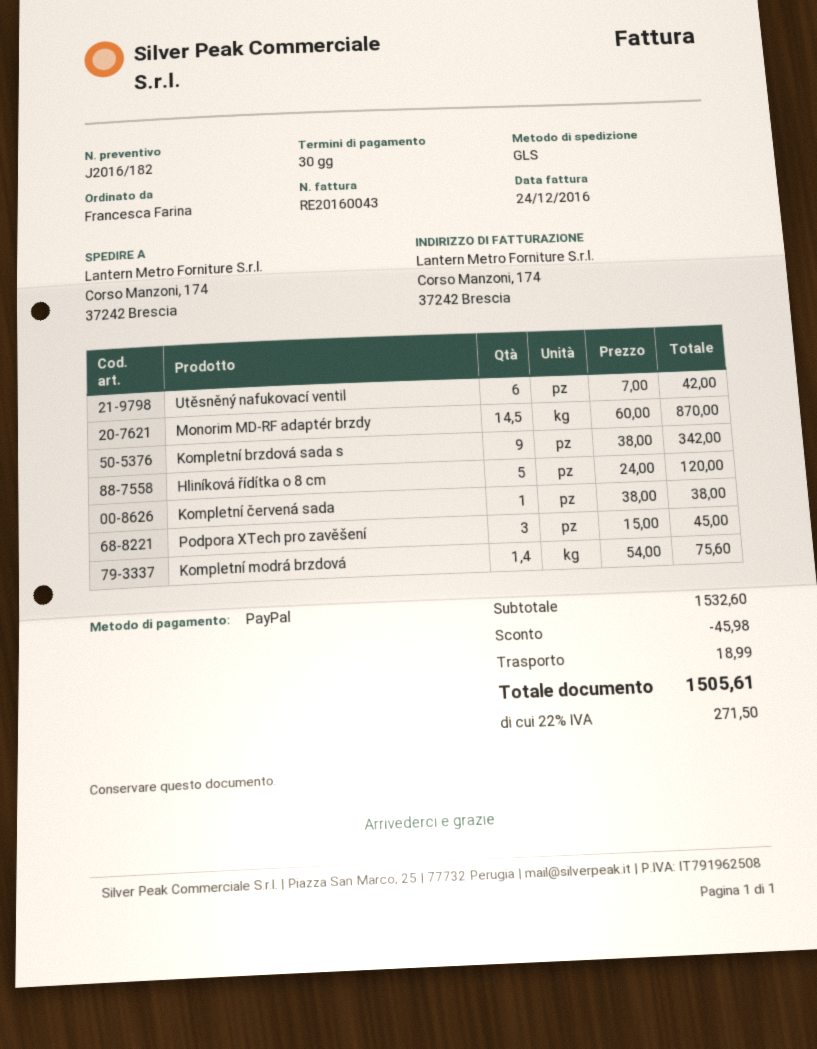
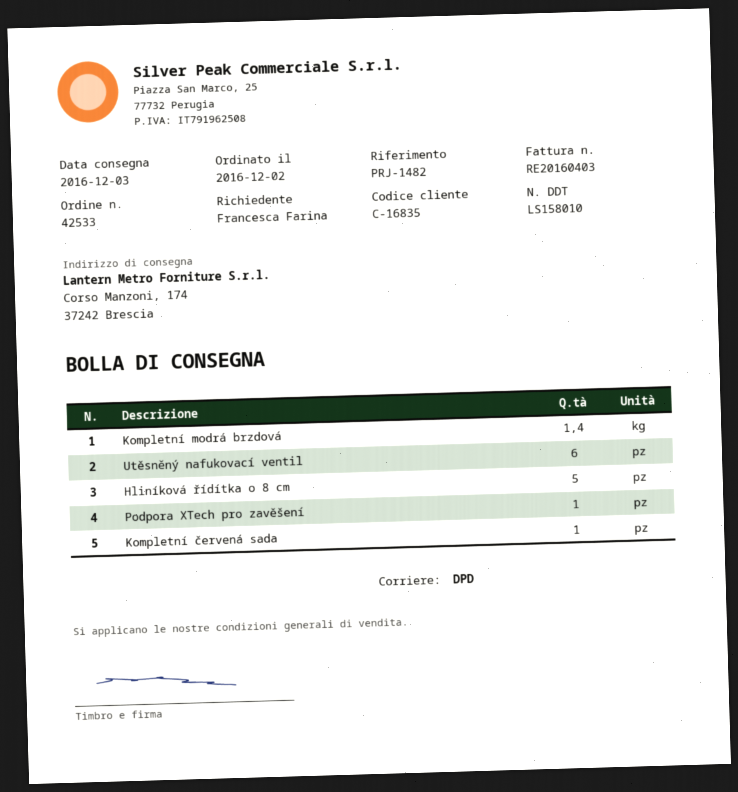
invoice number: RE20160043 -> RE20160403
shipping method: GLS -> DPD
Monorim MD-RF adaptér brzdy: 14.5 -> none
Kompletní brzdová sada s: 9 -> none
Podpora XTech pro zavěšení: 3 -> 1

